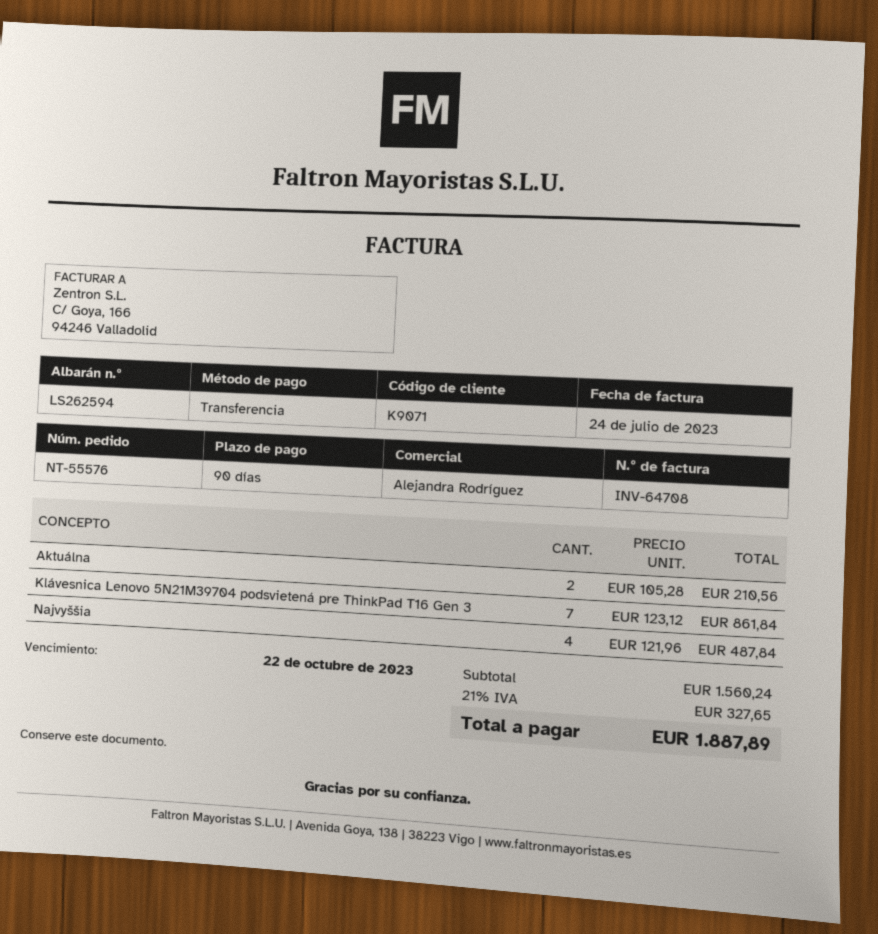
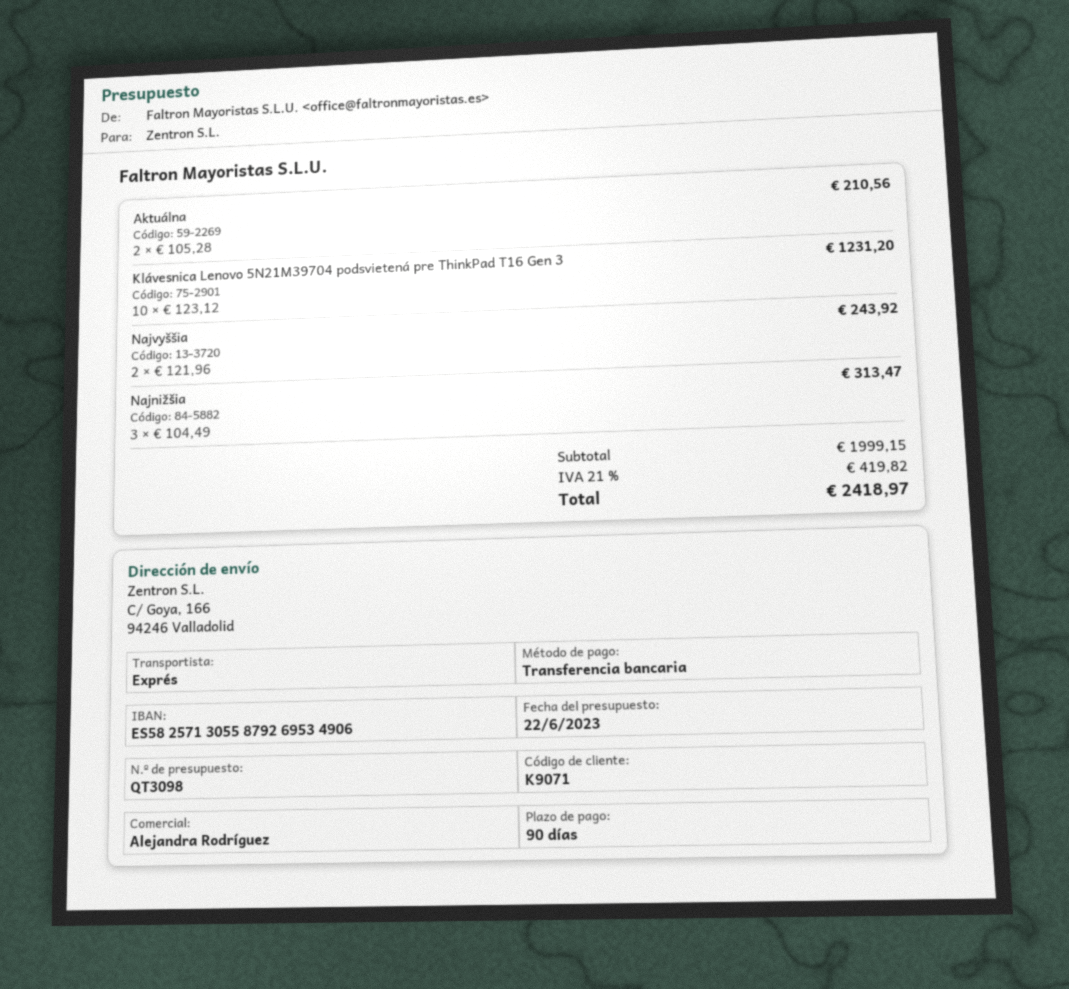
Klávesnica Lenovo 5N21M39704 podsvietená pre ThinkPad T16 Gen 3: 7 x 123.12 = 861.84 -> 10 x 123.12 = 1231.20
Najvyššia: 4 x 121.96 = 487.84 -> 2 x 121.96 = 243.92
Najnižšia: none -> 3 x 104.49 = 313.47
subtotal: 1560.24 -> 1999.15
tax: 21% = 327.65 -> 21% = 419.82
total: 1887.89 -> 2418.97

